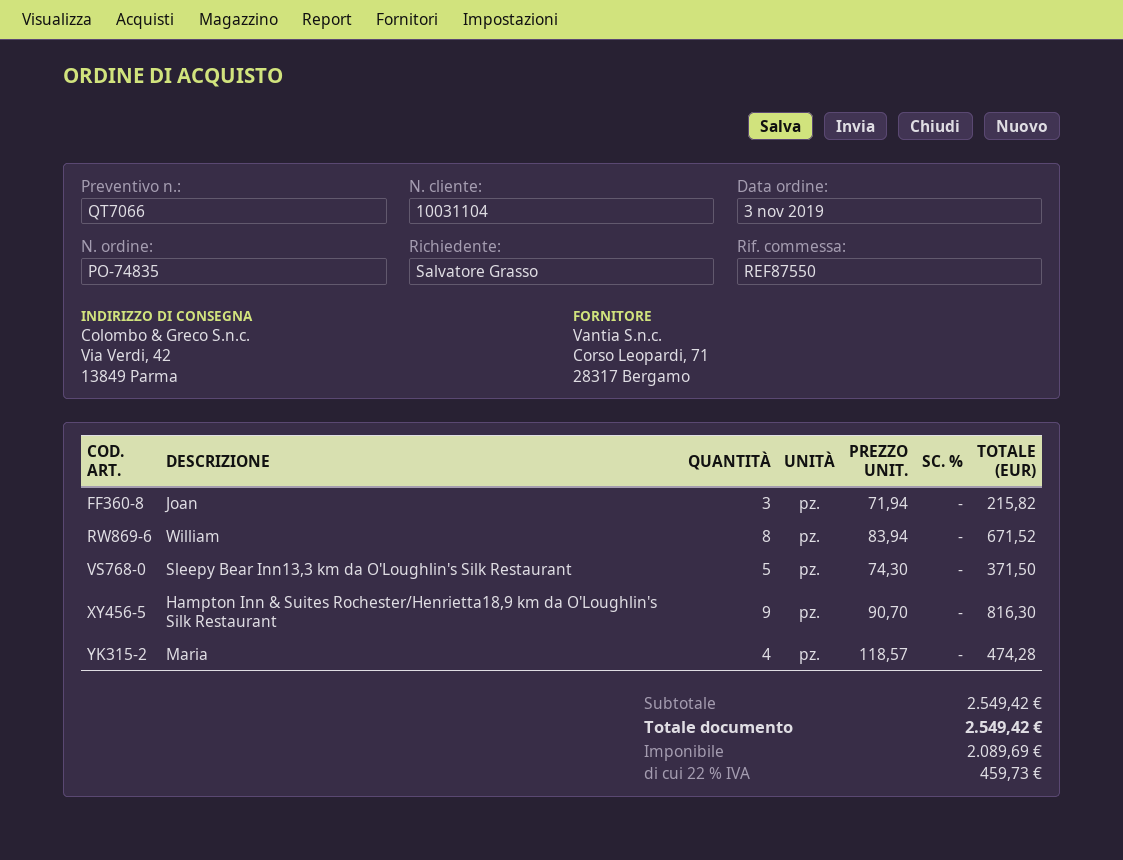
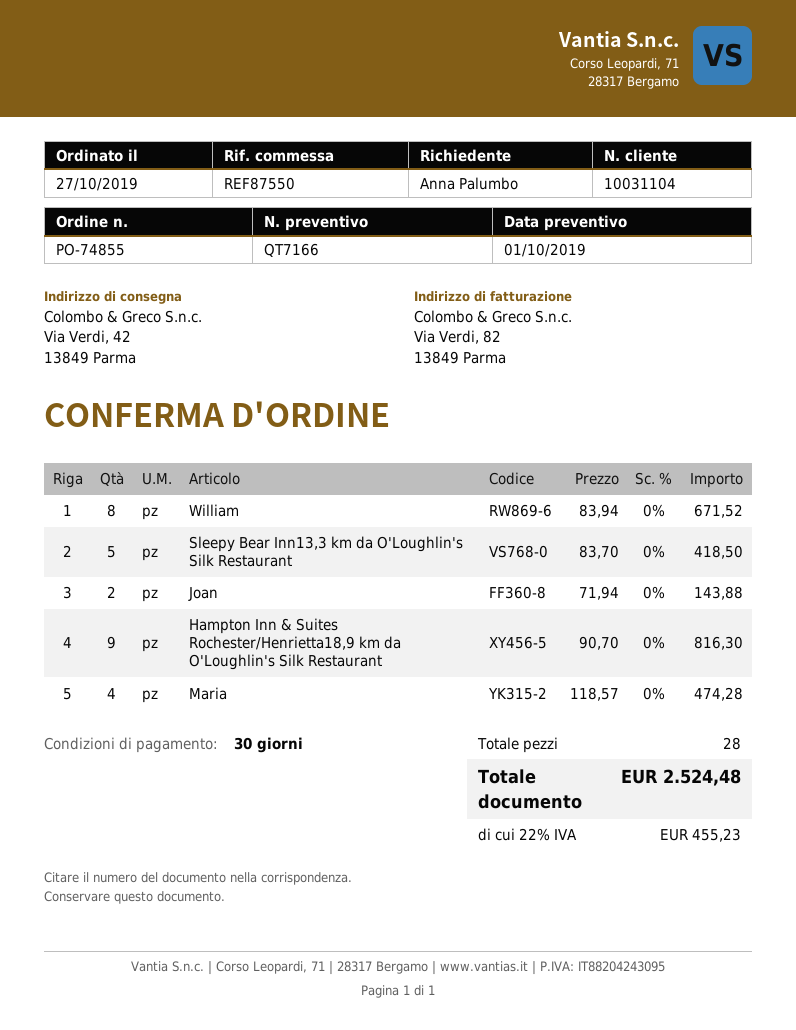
quote number: QT7066 -> QT7166
order number: PO-74835 -> PO-74855
order date: 2019-11-03 -> 2019-10-27
ordered by: Salvatore Grasso -> Anna Palumbo
Joan: 3 x 71.94 = 215.82 -> 2 x 71.94 = 143.88
Sleepy Bear Inn13,3 km da O'Loughlin's Silk Restaurant: 5 x 74.30 = 371.50 -> 5 x 83.70 = 418.50
tax: 22% = 459.73 -> 22% = 455.23
total: 2549.42 -> 2524.48

